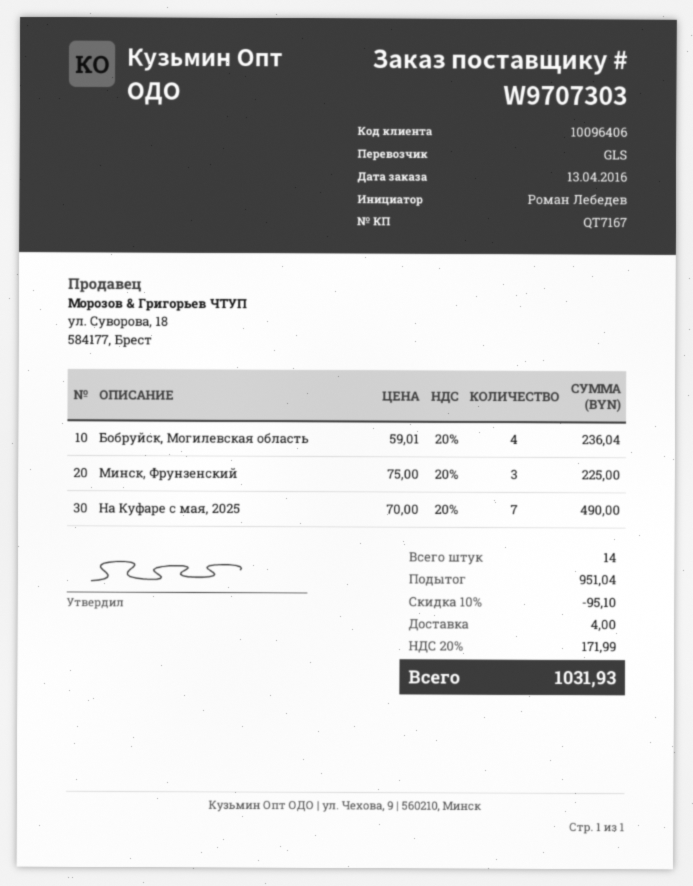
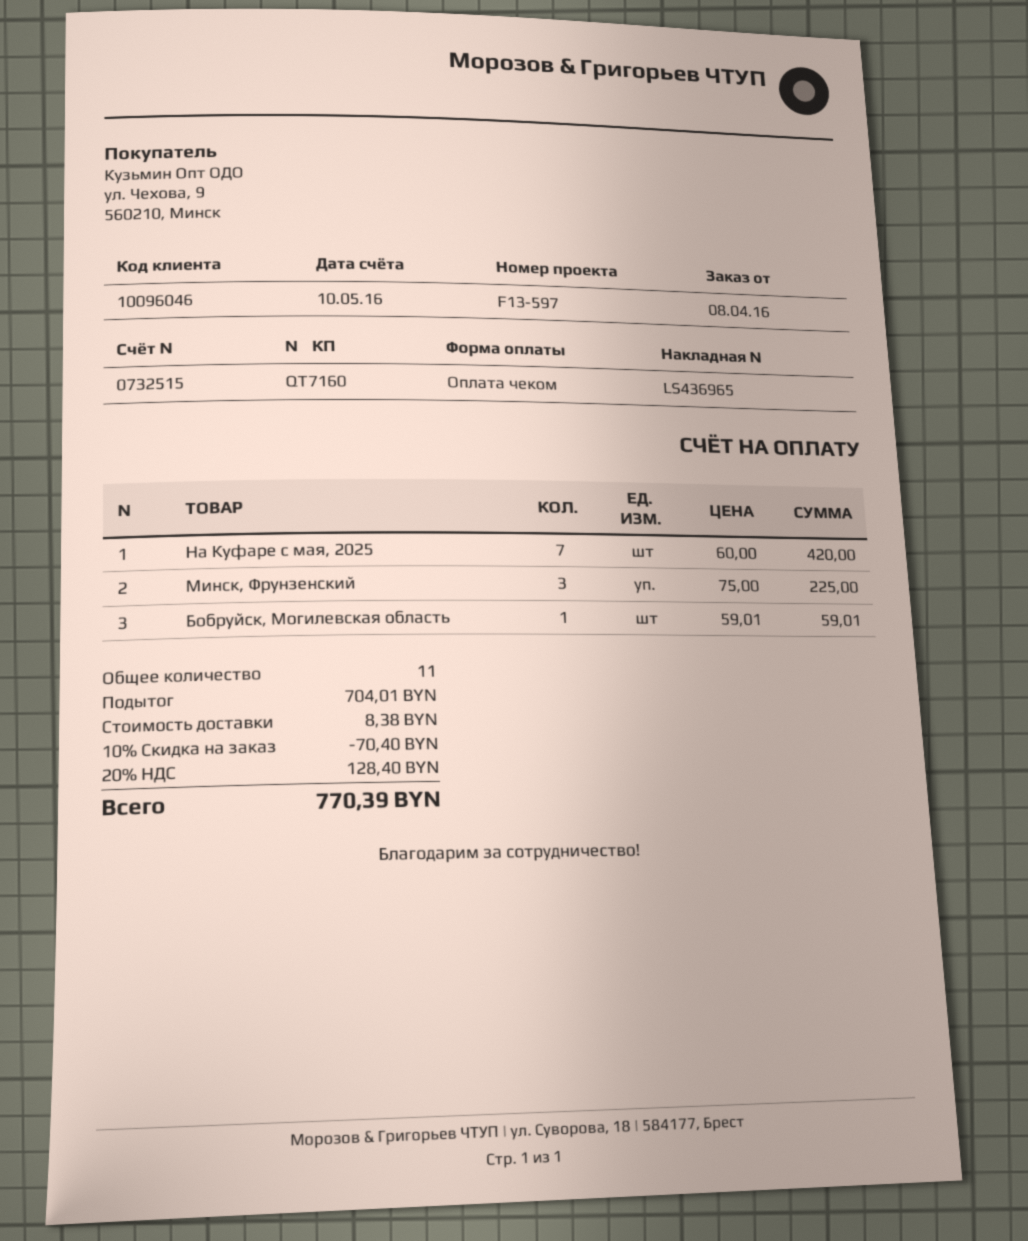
quote number: QT7167 -> QT7160
order date: 2016-04-13 -> 2016-04-08
customer number: 10096406 -> 10096046
Бобруйск, Могилевская область: 4 x 59.01 = 236.04 -> 1 x 59.01 = 59.01
На Куфаре с мая, 2025: 7 x 70.00 = 490.00 -> 7 x 60.00 = 420.00
total quantity: 14 -> 11
subtotal: 951.04 -> 704.01
discount: 10% = 95.10 -> 10% = 70.40
shipping: 4.00 -> 8.38
tax: 20% = 171.99 -> 20% = 128.40
total: 1031.93 -> 770.39

